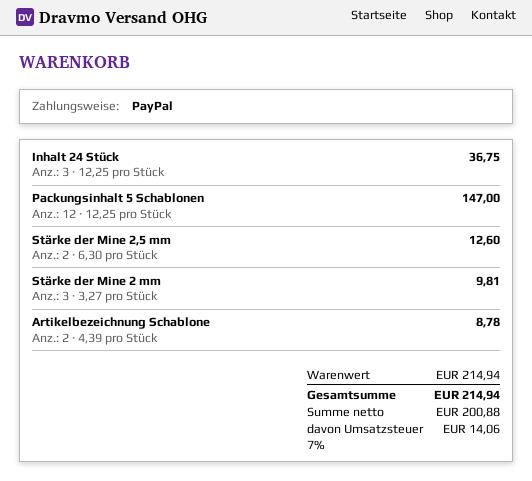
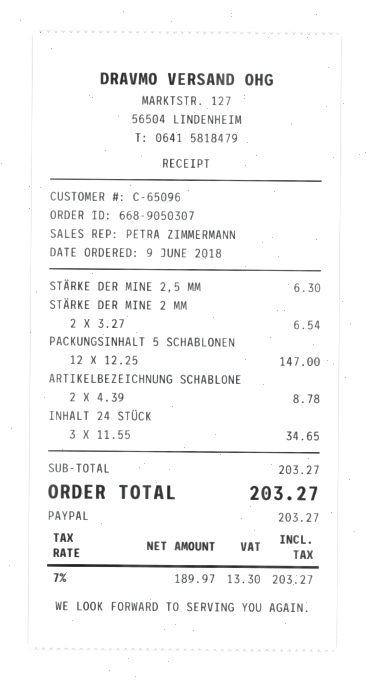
Inhalt 24 Stück: 3 x 12.25 = 36.75 -> 3 x 11.55 = 34.65
Stärke der Mine 2,5 mm: 2 x 6.30 = 12.60 -> 1 x 6.30 = 6.30
Stärke der Mine 2 mm: 3 x 3.27 = 9.81 -> 2 x 3.27 = 6.54
subtotal: 214.94 -> 203.27
net: 200.88 -> 189.97
tax: 7% = 14.06 -> 7% = 13.30
total: 214.94 -> 203.27

